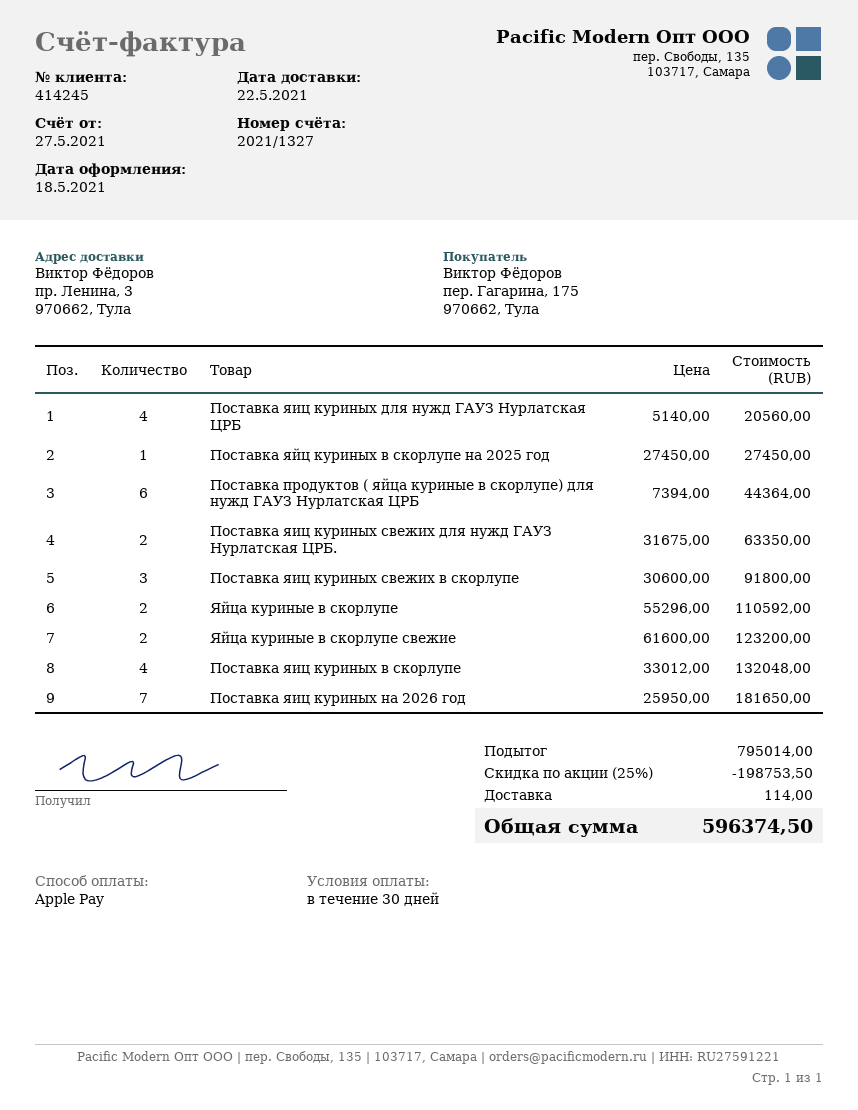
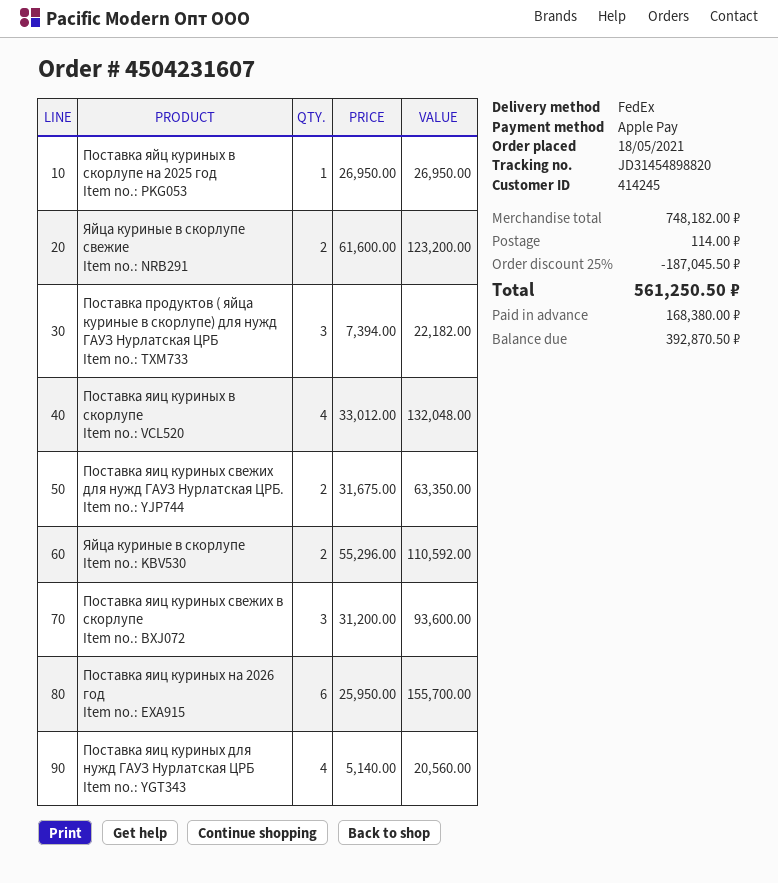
Поставка яйц куриных в скорлупе на 2025 год: 1 x 27450.00 = 27450.00 -> 1 x 26950.00 = 26950.00
Поставка продуктов ( яйца куриные в скорлупе) для нужд ГАУЗ Нурлатская ЦРБ: 6 x 7394.00 = 44364.00 -> 3 x 7394.00 = 22182.00
Поставка яиц куриных свежих в скорлупе: 3 x 30600.00 = 91800.00 -> 3 x 31200.00 = 93600.00
Поставка яиц куриных на 2026 год: 7 x 25950.00 = 181650.00 -> 6 x 25950.00 = 155700.00
subtotal: 795014.00 -> 748182.00
discount: 25% = 198753.50 -> 25% = 187045.50
total: 596374.50 -> 561250.50

